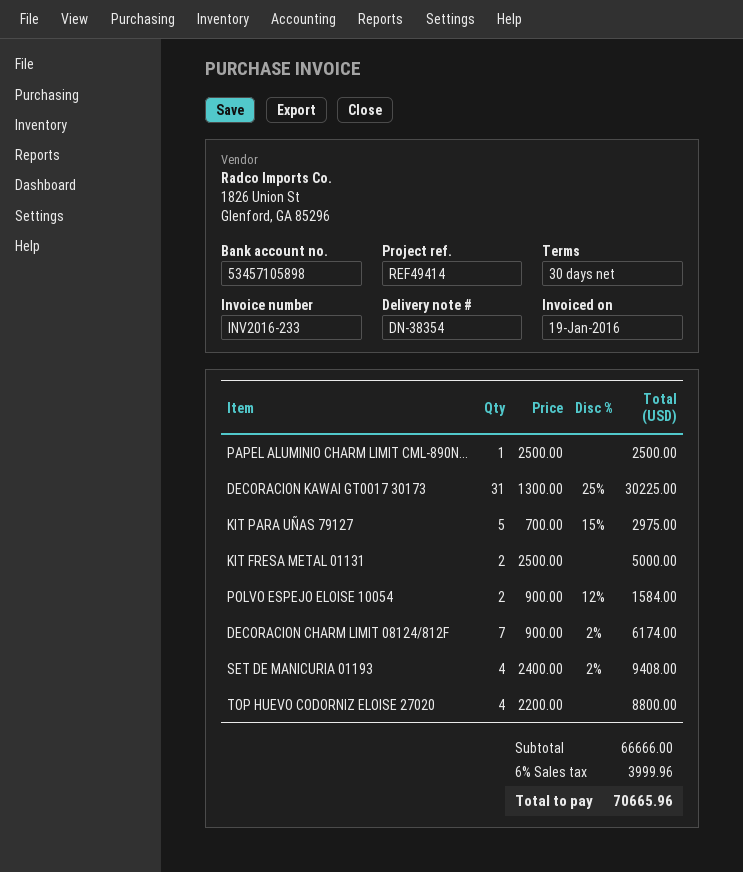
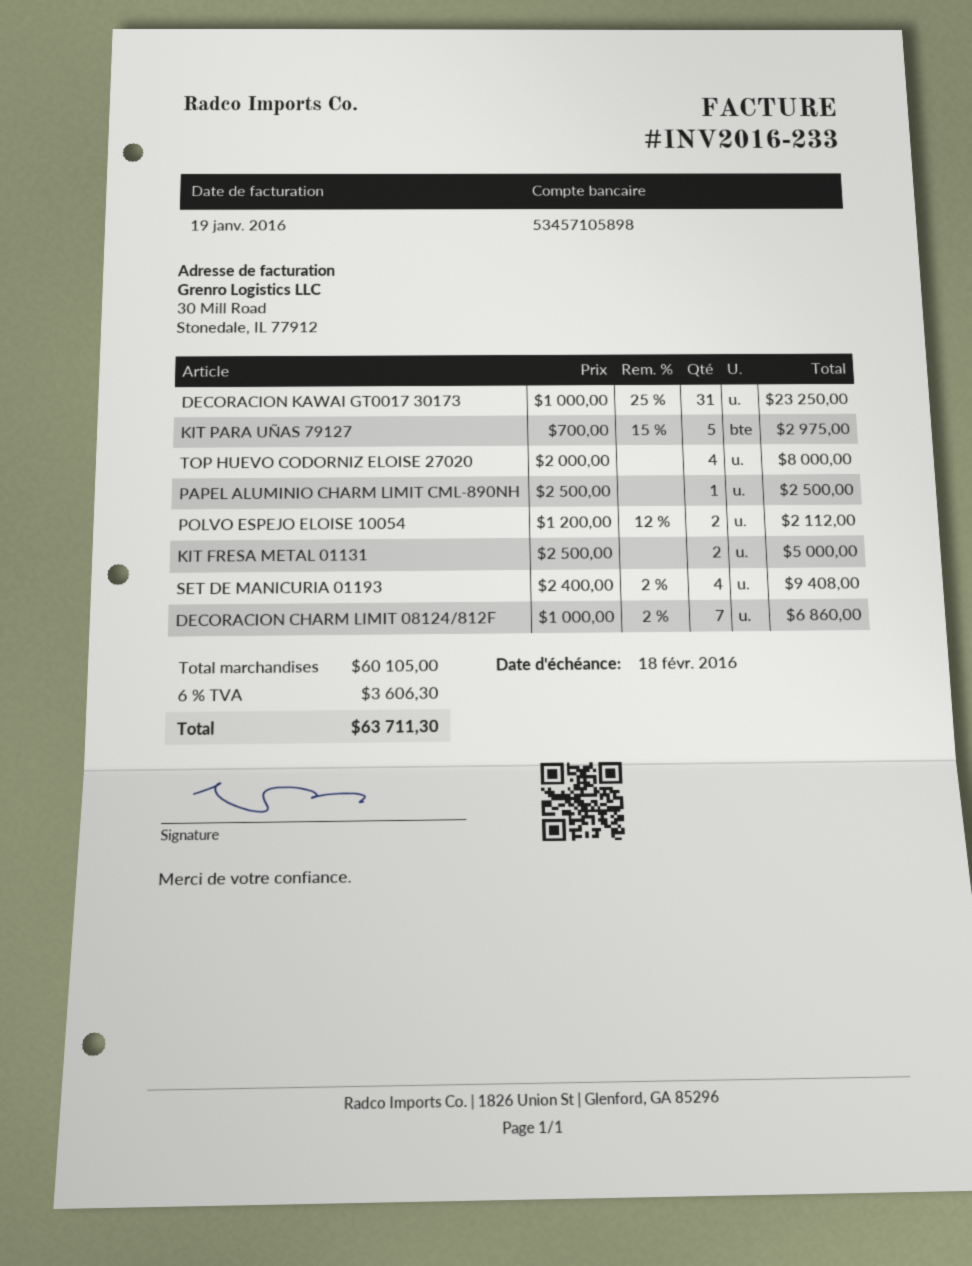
DECORACION KAWAI GT0017 30173: 31 x 1300.00 - 25% = 30225.00 -> 31 x 1000.00 - 25% = 23250.00
POLVO ESPEJO ELOISE 10054: 2 x 900.00 - 12% = 1584.00 -> 2 x 1200.00 - 12% = 2112.00
DECORACION CHARM LIMIT 08124/812F: 7 x 900.00 - 2% = 6174.00 -> 7 x 1000.00 - 2% = 6860.00
TOP HUEVO CODORNIZ ELOISE 27020: 4 x 2200.00 = 8800.00 -> 4 x 2000.00 = 8000.00
subtotal: 66666.00 -> 60105.00
tax: 6% = 3999.96 -> 6% = 3606.30
total: 70665.96 -> 63711.30

